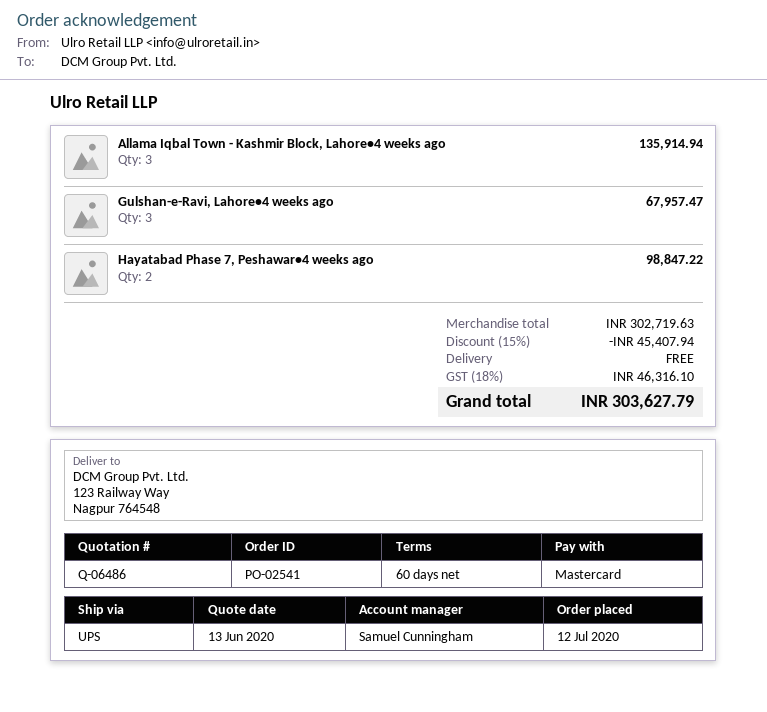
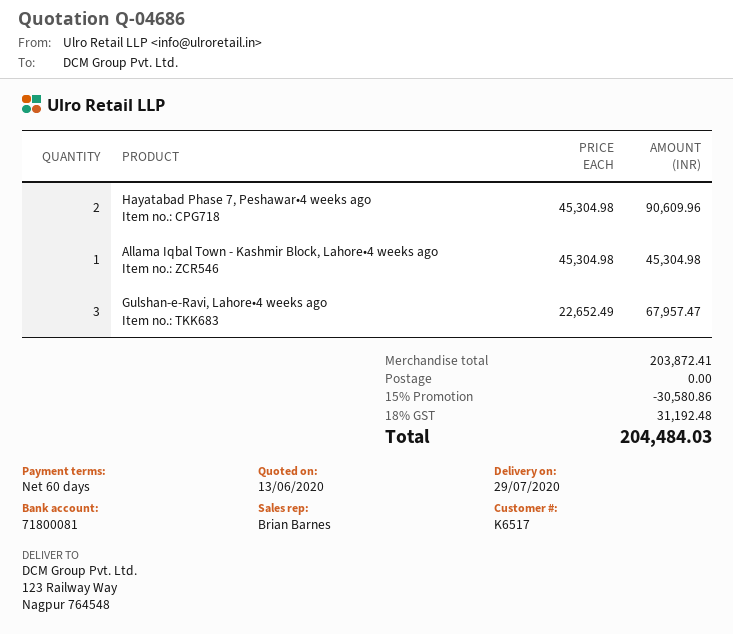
quote number: Q-06486 -> Q-04686
sales rep: Samuel Cunningham -> Brian Barnes
Allama Iqbal Town - Kashmir Block, Lahore•4 weeks ago: 3 for 135914.94 -> 1 for 45304.98
Hayatabad Phase 7, Peshawar•4 weeks ago: 2 for 98847.22 -> 2 for 90609.96
subtotal: 302719.63 -> 203872.41
discount: 15% = 45407.94 -> 15% = 30580.86
tax: 18% = 46316.10 -> 18% = 31192.48
total: 303627.79 -> 204484.03

